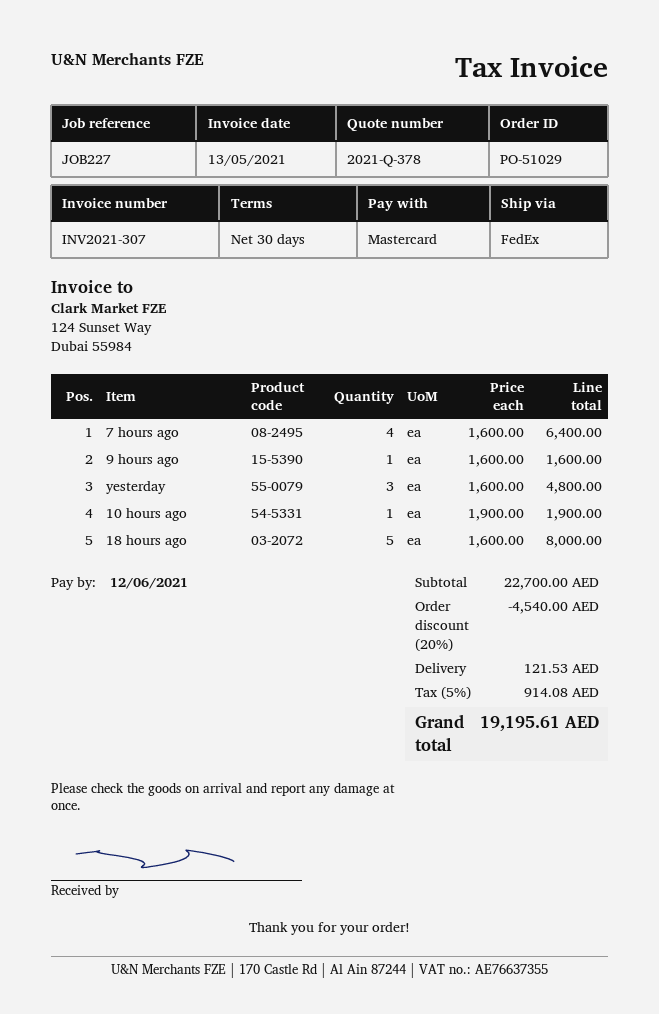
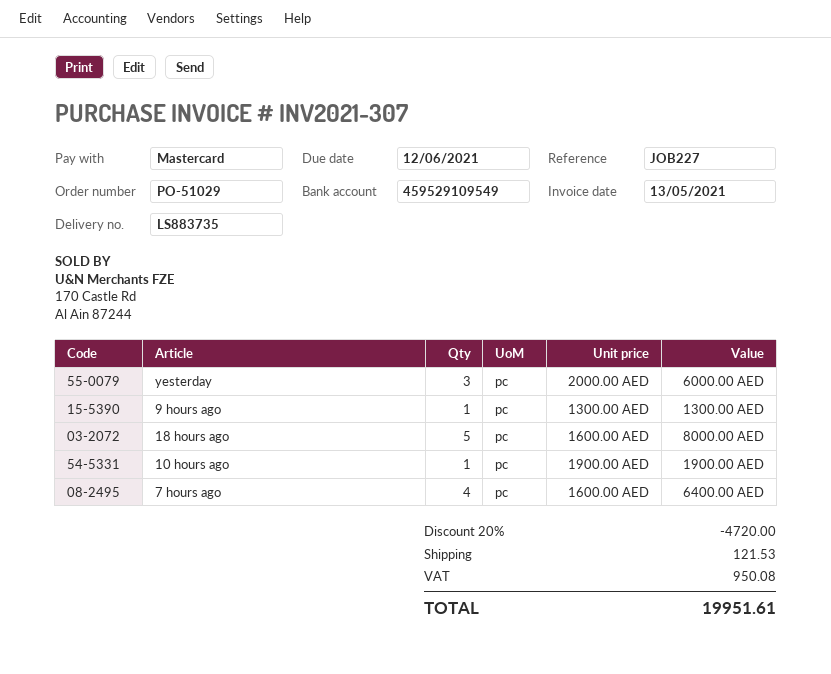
9 hours ago: 1 x 1600.00 = 1600.00 -> 1 x 1300.00 = 1300.00
yesterday: 3 x 1600.00 = 4800.00 -> 3 x 2000.00 = 6000.00
discount: 20% = 4540.00 -> 20% = 4720.00
tax: 914.08 -> 950.08
total: 19195.61 -> 19951.61

